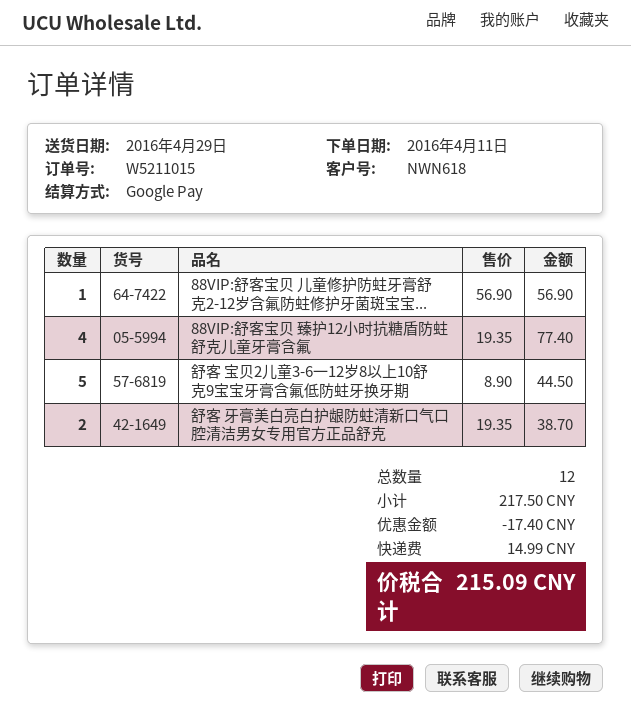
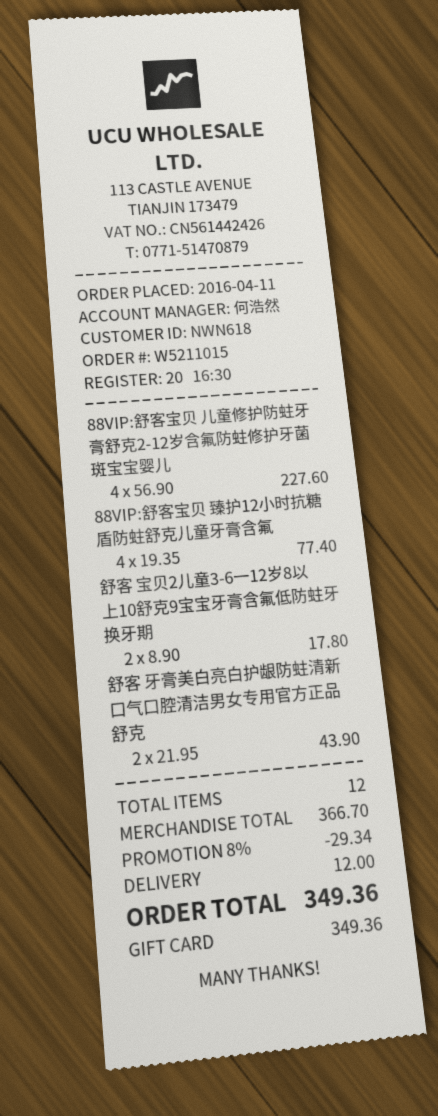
payment method: Google Pay -> gift card
88VIP:舒客宝贝 儿童修护防蛀牙膏舒克2-12岁含氟防蛀修护牙菌斑宝宝...: 1 x 56.90 = 56.90 -> 4 x 56.90 = 227.60
舒客 宝贝2儿童3-6一12岁8以上10舒克9宝宝牙膏含氟低防蛀牙换牙期: 5 x 8.90 = 44.50 -> 2 x 8.90 = 17.80
舒客 牙膏美白亮白护龈防蛀清新口气口腔清洁男女专用官方正品舒克: 2 x 19.35 = 38.70 -> 2 x 21.95 = 43.90
subtotal: 217.50 -> 366.70
discount: 17.40 -> 29.34
shipping: 14.99 -> 12.00
total: 215.09 -> 349.36

